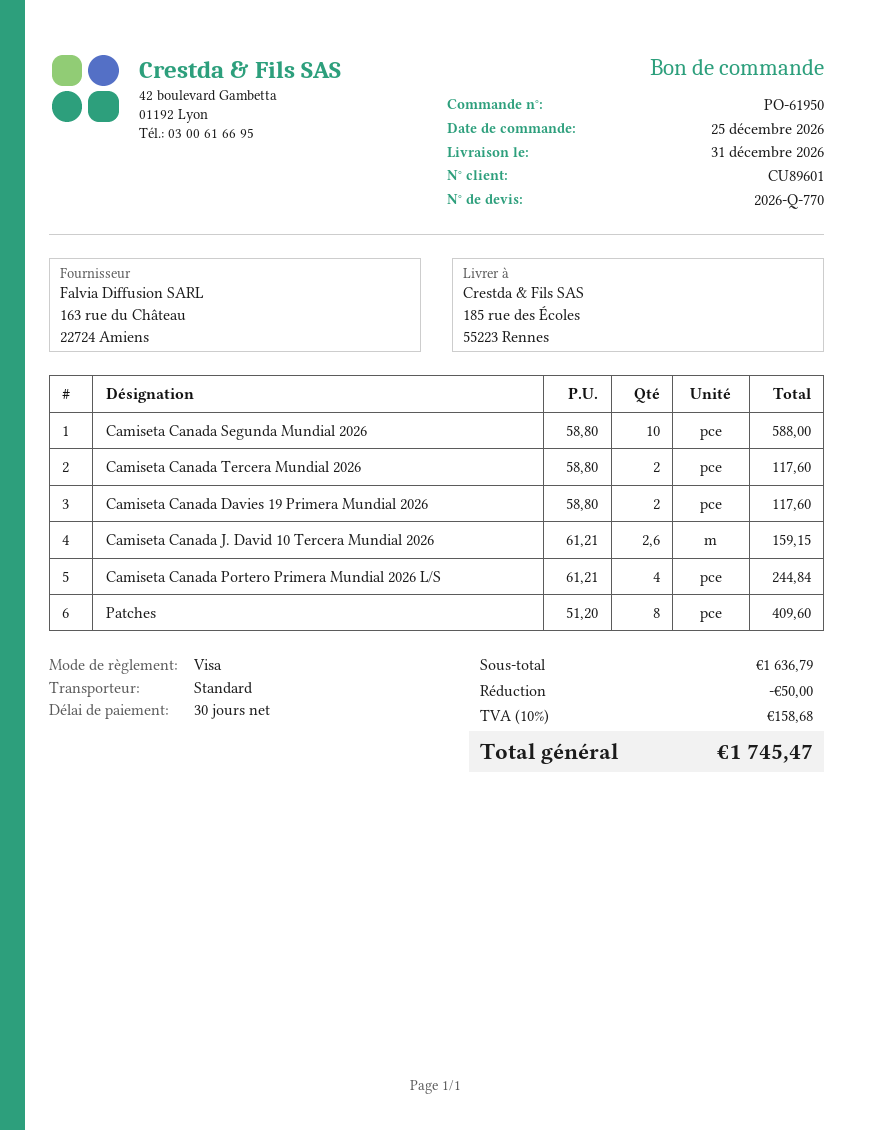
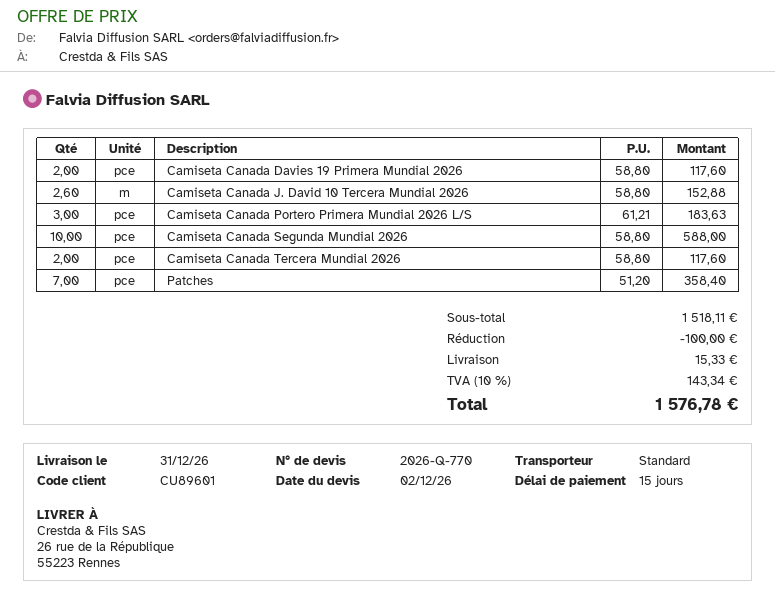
payment terms: 30 days -> 15 days
ship to: 185 rue des Écoles, 55223 Rennes -> 26 rue de la République, 55223 Rennes
Camiseta Canada J. David 10 Tercera Mundial 2026: 2.6 x 61.21 = 159.15 -> 2.6 x 58.80 = 152.88
Camiseta Canada Portero Primera Mundial 2026 L/S: 4 x 61.21 = 244.84 -> 3 x 61.21 = 183.63
Patches: 8 x 51.20 = 409.60 -> 7 x 51.20 = 358.40
subtotal: 1636.79 -> 1518.11
discount: 50.00 -> 100.00
shipping: none -> 15.33
tax: 10% = 158.68 -> 10% = 143.34
total: 1745.47 -> 1576.78

